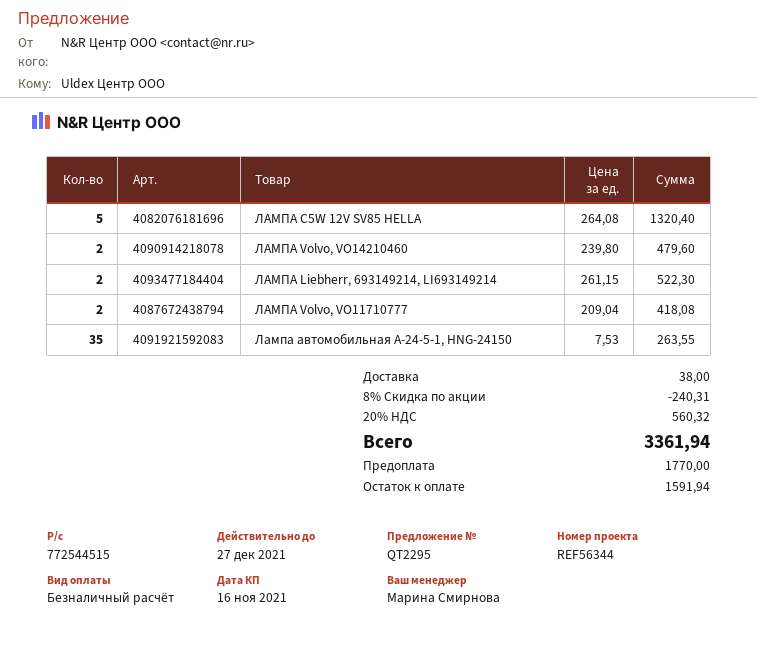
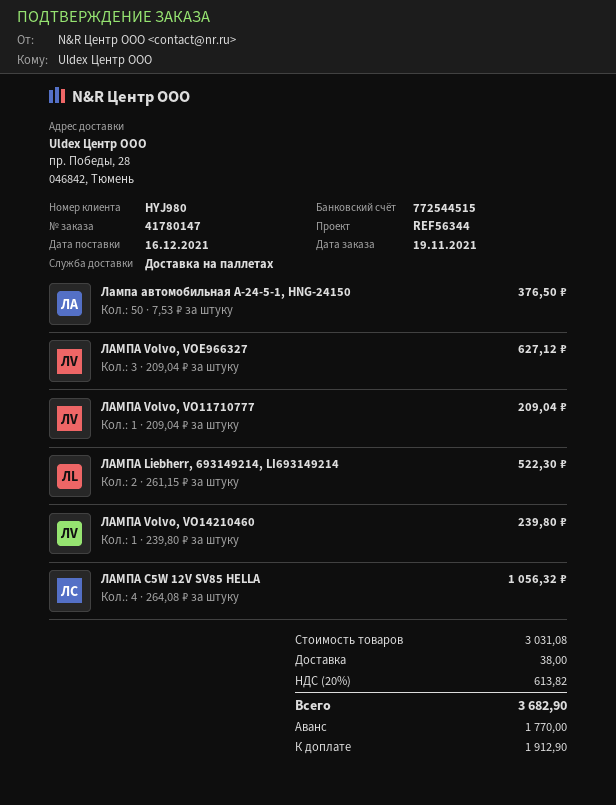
ЛАМПА C5W 12V SV85 HELLA: 5 x 264.08 = 1320.40 -> 4 x 264.08 = 1056.32
ЛАМПА Volvo, VO14210460: 2 x 239.80 = 479.60 -> 1 x 239.80 = 239.80
ЛАМПА Volvo, VO11710777: 2 x 209.04 = 418.08 -> 1 x 209.04 = 209.04
Лампа автомобильная А-24-5-1, HNG-24150: 35 x 7.53 = 263.55 -> 50 x 7.53 = 376.50
ЛАМПА Volvo, VOE966327: none -> 3 x 209.04 = 627.12
discount: 8% = 240.31 -> none
tax: 20% = 560.32 -> 20% = 613.82
total: 3361.94 -> 3682.90
balance: 1591.94 -> 1912.90

